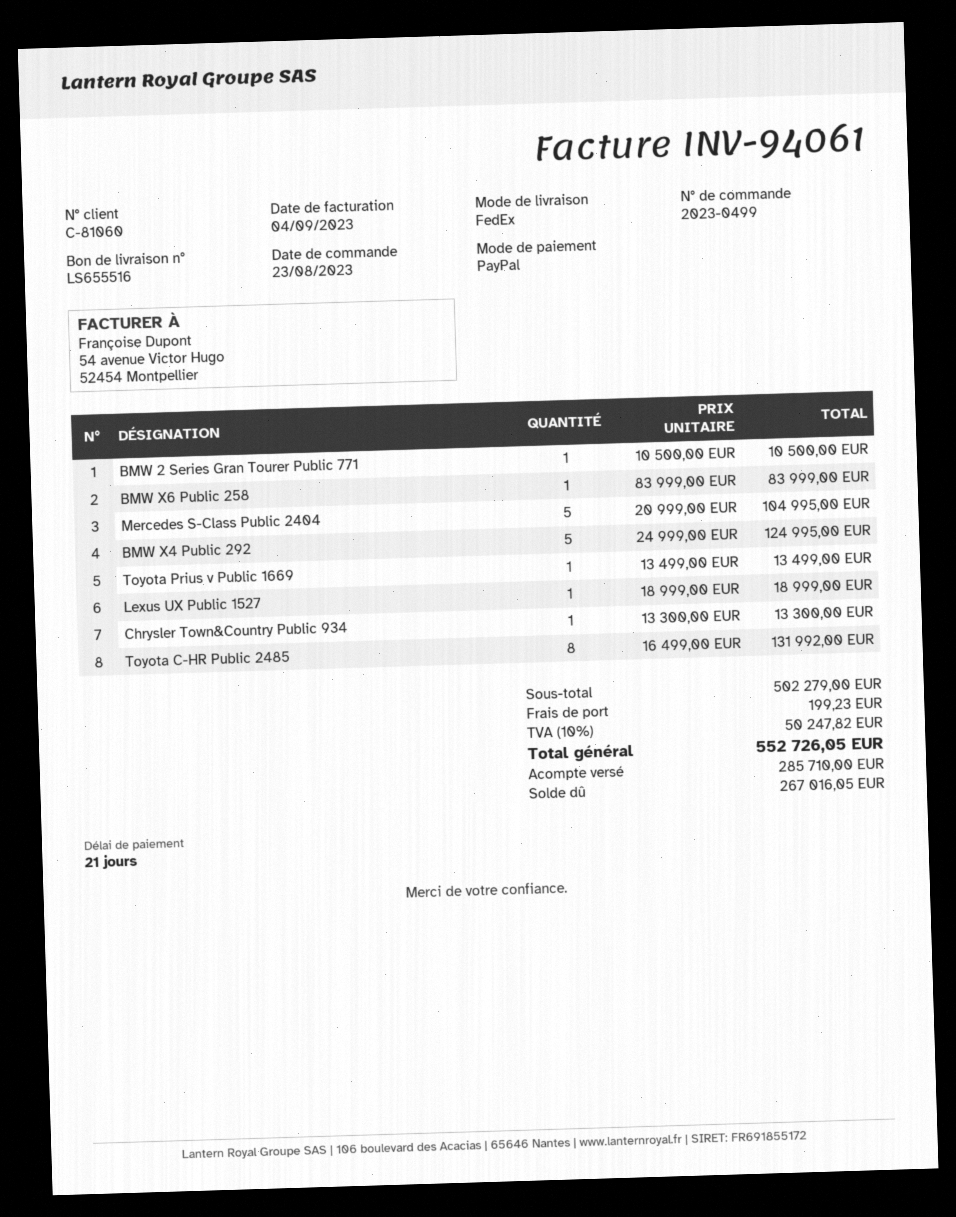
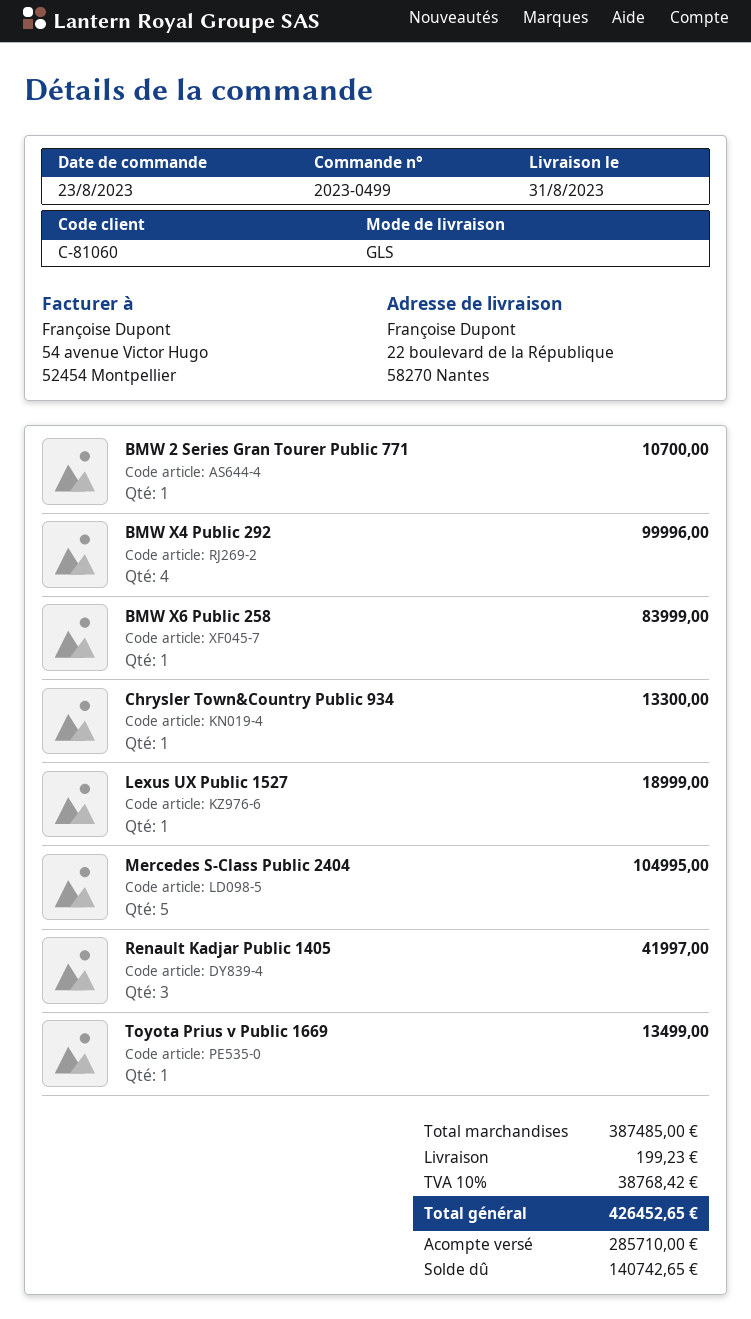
shipping method: FedEx -> GLS
BMW 2 Series Gran Tourer Public 771: 1 for 10500.00 -> 1 for 10700.00
BMW X4 Public 292: 5 for 124995.00 -> 4 for 99996.00
Toyota C-HR Public 2485: 8 for 131992.00 -> none
Renault Kadjar Public 1405: none -> 3 for 41997.00
subtotal: 502279.00 -> 387485.00
tax: 10% = 50247.82 -> 10% = 38768.42
total: 552726.05 -> 426452.65
balance: 267016.05 -> 140742.65

